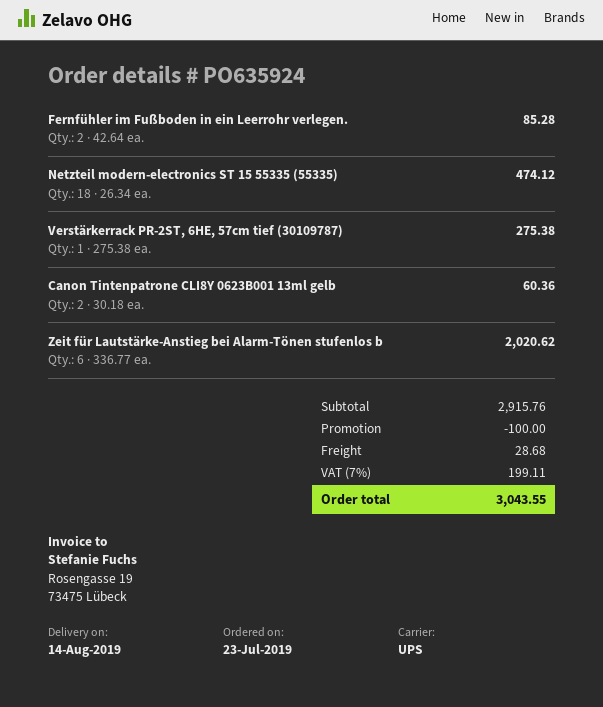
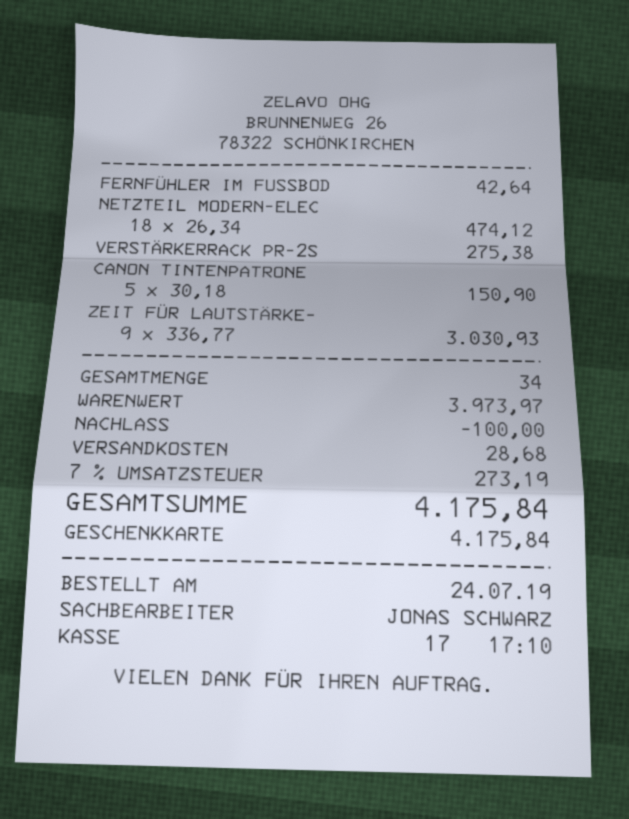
order date: 2019-07-23 -> 2019-07-24
Fernfühler im Fußboden in ein Leerrohr verlegen.: 2 x 42.64 = 85.28 -> 1 x 42.64 = 42.64
Canon Tintenpatrone CLI8Y 0623B001 13ml gelb: 2 x 30.18 = 60.36 -> 5 x 30.18 = 150.90
Zeit für Lautstärke-Anstieg bei Alarm-Tönen stufenlos b: 6 x 336.77 = 2020.62 -> 9 x 336.77 = 3030.93
subtotal: 2915.76 -> 3973.97
tax: 7% = 199.11 -> 7% = 273.19
total: 3043.55 -> 4175.84

